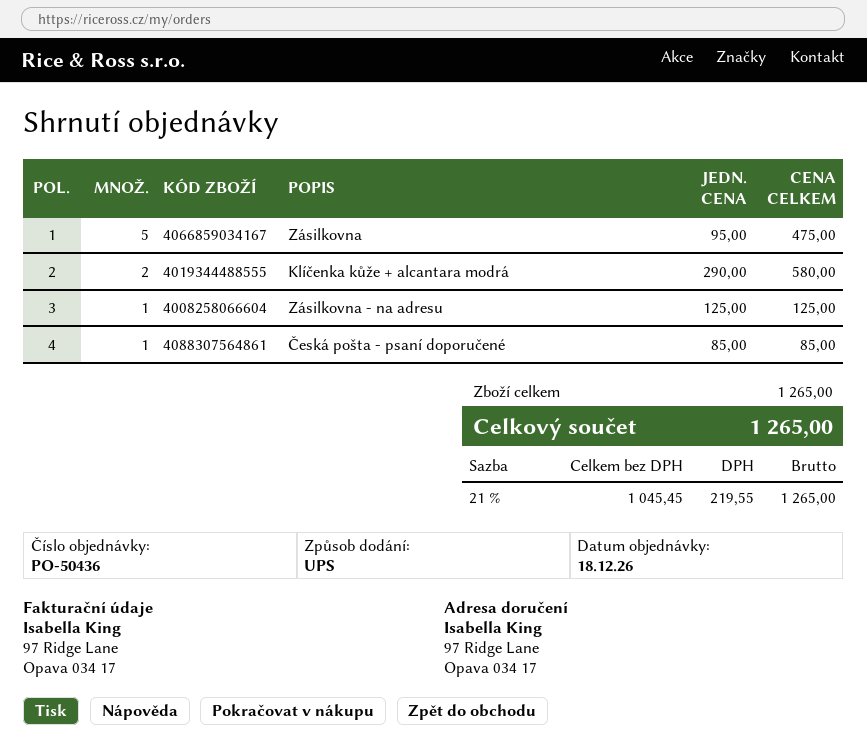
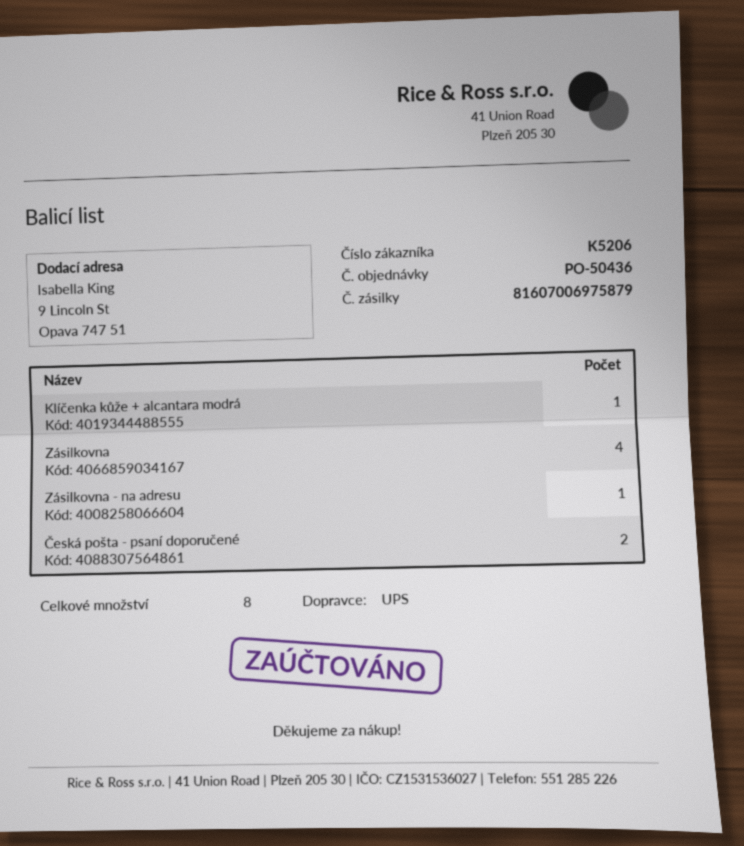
ship to: 97 Ridge Lane, Opava 034 17 -> 9 Lincoln St, Opava 747 51
Zásilkovna: 5 -> 4
Klíčenka kůže + alcantara modrá: 2 -> 1
Česká pošta - psaní doporučené: 1 -> 2

